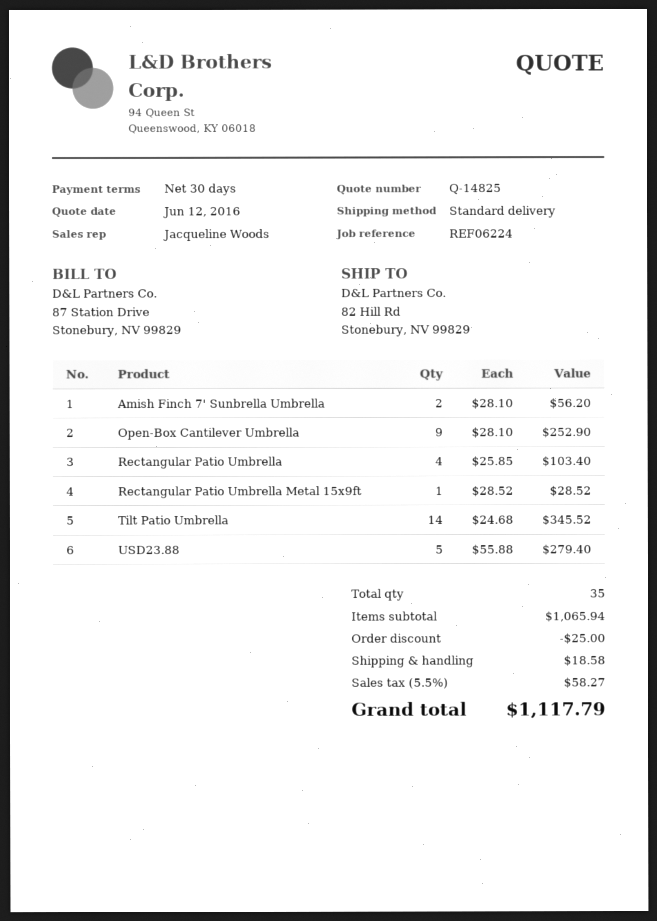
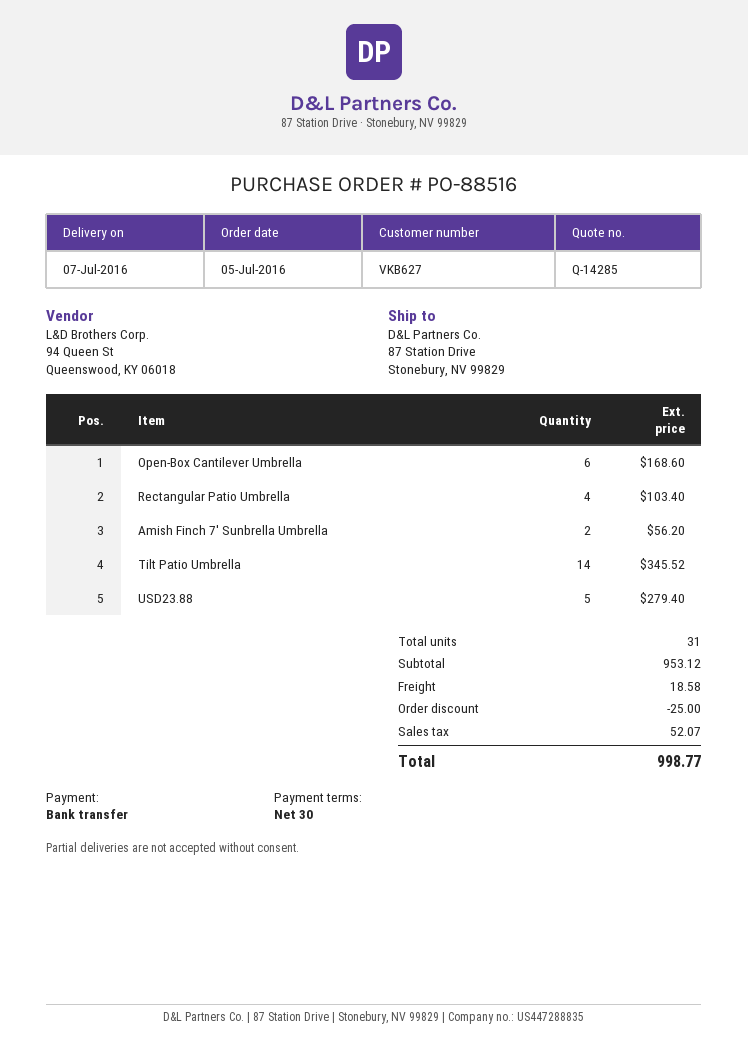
quote number: Q-14825 -> Q-14285
ship to: 82 Hill Rd, Stonebury, NV 99829 -> 87 Station Drive, Stonebury, NV 99829
Open-Box Cantilever Umbrella: 9 for 252.90 -> 6 for 168.60
Rectangular Patio Umbrella Metal 15x9ft: 1 for 28.52 -> none
total quantity: 35 -> 31
subtotal: 1065.94 -> 953.12
tax: 58.27 -> 52.07
total: 1117.79 -> 998.77

